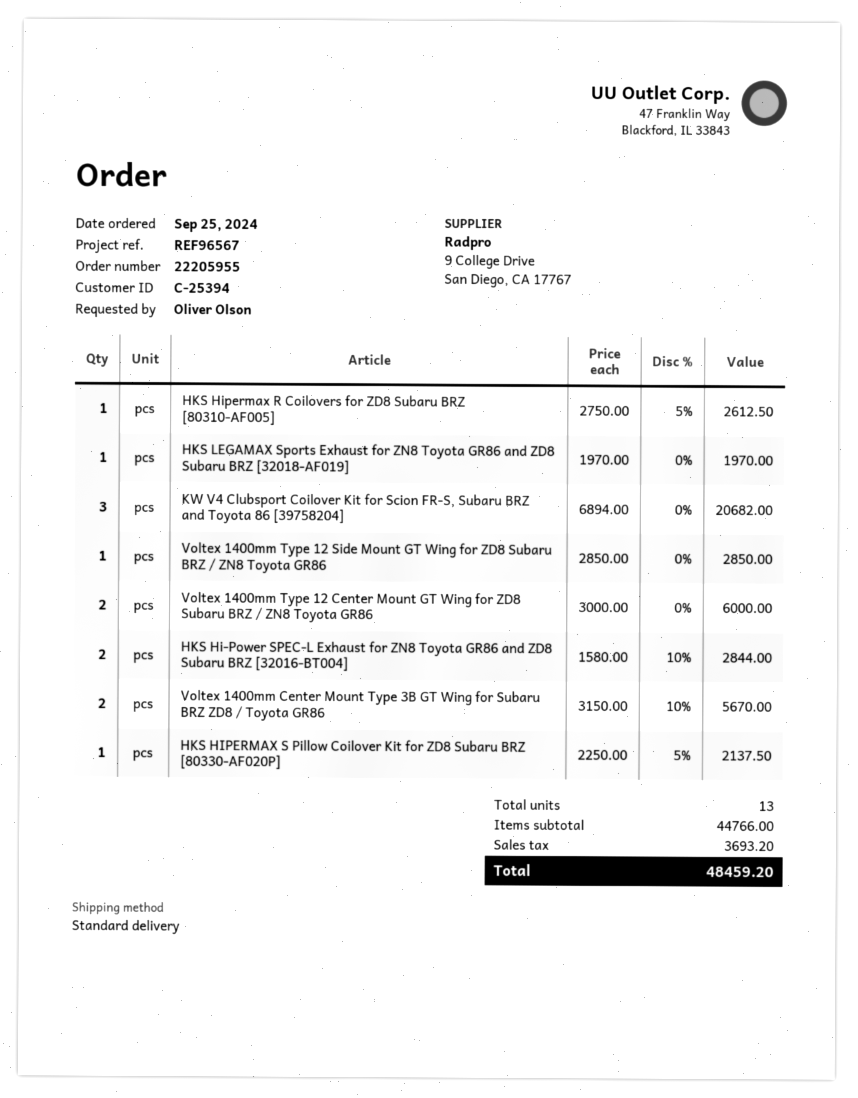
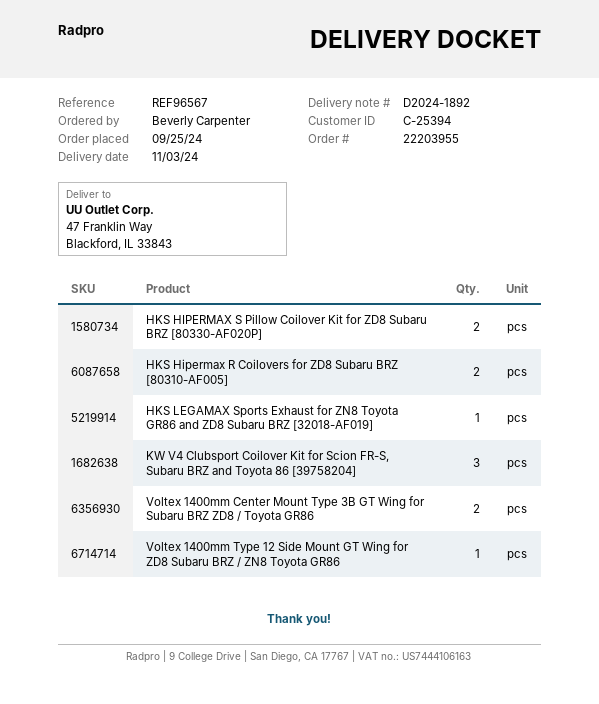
order number: 22205955 -> 22203955
ordered by: Oliver Olson -> Beverly Carpenter
HKS Hipermax R Coilovers for ZD8 Subaru BRZ [80310-AF005]: 1 -> 2
Voltex 1400mm Type 12 Center Mount GT Wing for ZD8 Subaru BRZ / ZN8 Toyota GR86: 2 -> none
HKS Hi-Power SPEC-L Exhaust for ZN8 Toyota GR86 and ZD8 Subaru BRZ [32016-BT004]: 2 -> none
HKS HIPERMAX S Pillow Coilover Kit for ZD8 Subaru BRZ [80330-AF020P]: 1 -> 2

